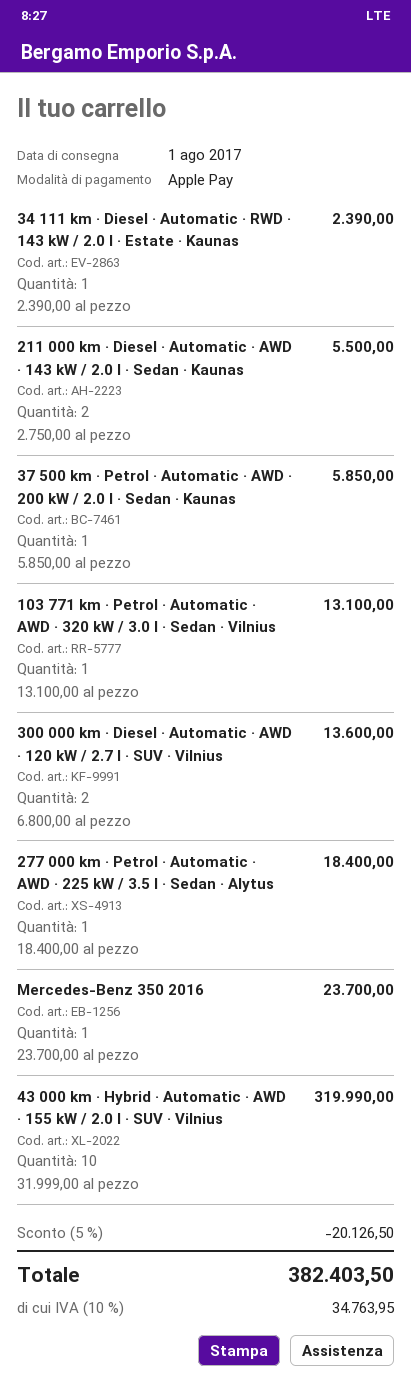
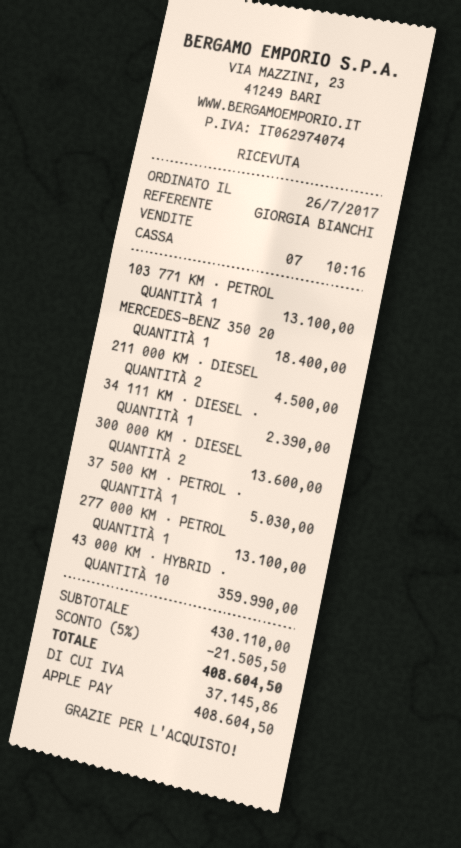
211 000 km · Diesel · Automatic · AWD · 143 kW / 2.0 l · Sedan · Kaunas: 2 for 5500.00 -> 2 for 4500.00
37 500 km · Petrol · Automatic · AWD · 200 kW / 2.0 l · Sedan · Kaunas: 1 for 5850.00 -> 1 for 5030.00
277 000 km · Petrol · Automatic · AWD · 225 kW / 3.5 l · Sedan · Alytus: 1 for 18400.00 -> 1 for 13100.00
Mercedes-Benz 350 2016: 1 for 23700.00 -> 1 for 18400.00
43 000 km · Hybrid · Automatic · AWD · 155 kW / 2.0 l · SUV · Vilnius: 10 for 319990.00 -> 10 for 359990.00
discount: 5% = 20126.50 -> 5% = 21505.50
tax: 34763.95 -> 37145.86
total: 382403.50 -> 408604.50

